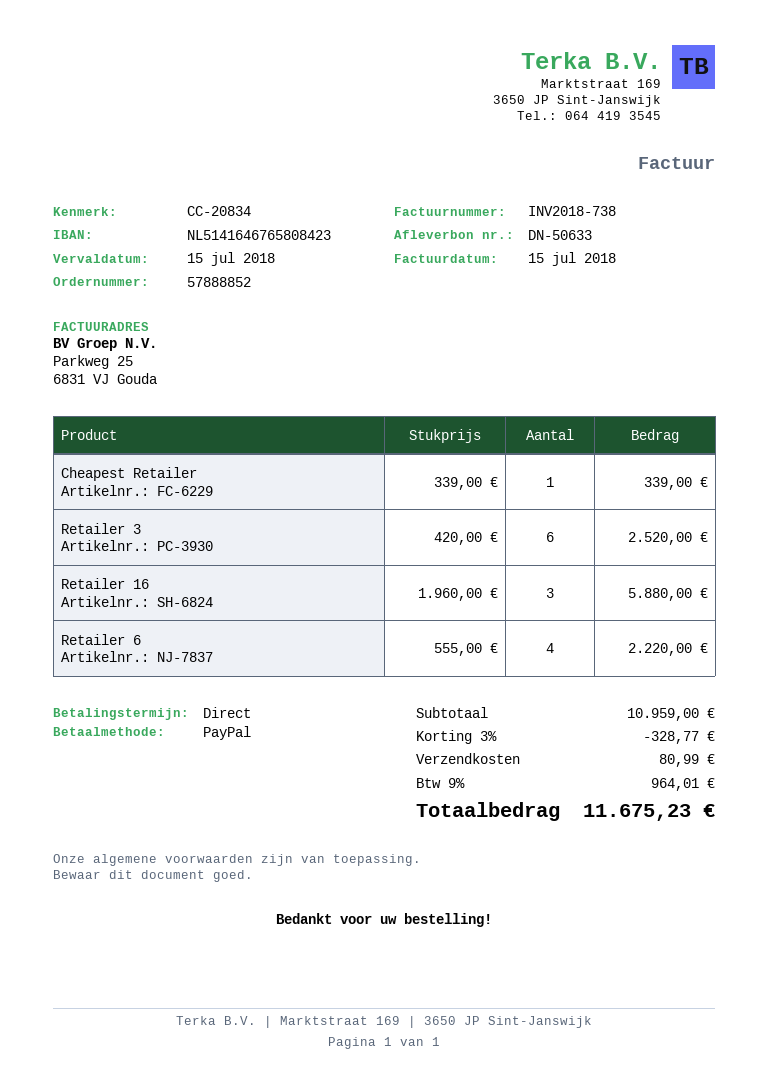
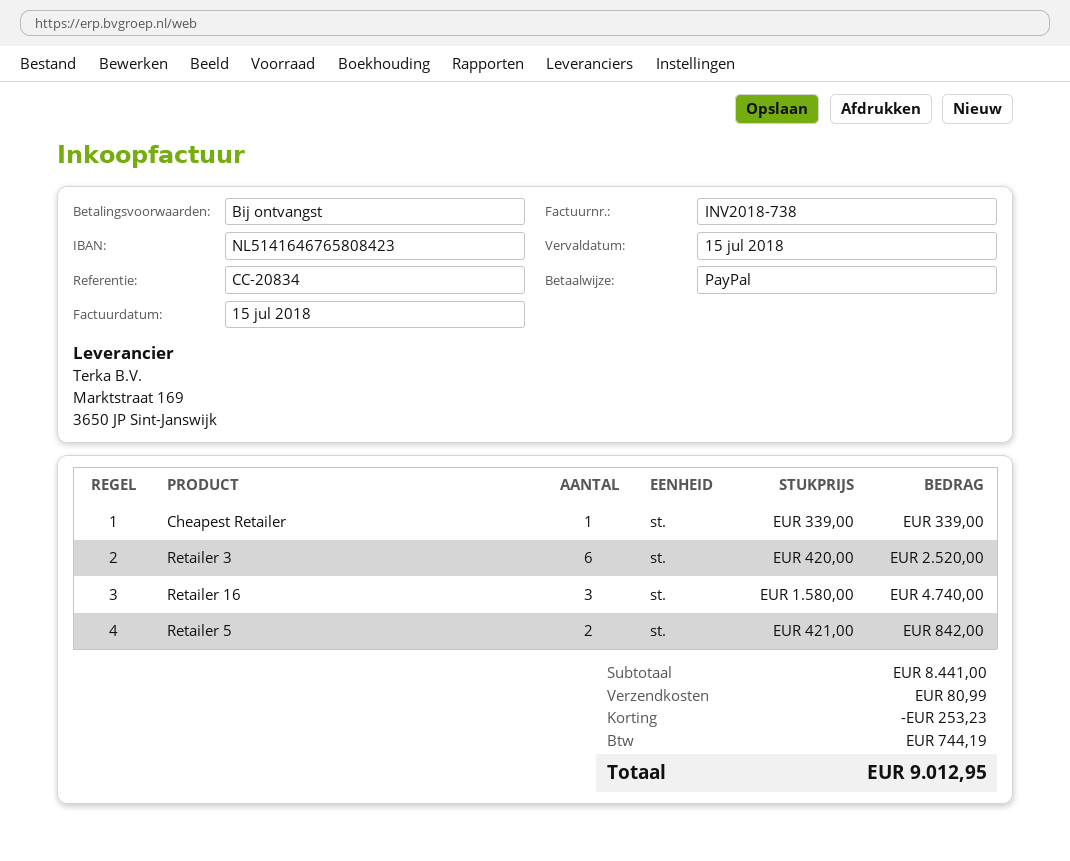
Retailer 16: 3 x 1960.00 = 5880.00 -> 3 x 1580.00 = 4740.00
Retailer 6: 4 x 555.00 = 2220.00 -> none
Retailer 5: none -> 2 x 421.00 = 842.00
subtotal: 10959.00 -> 8441.00
discount: 328.77 -> 253.23
tax: 964.01 -> 744.19
total: 11675.23 -> 9012.95

